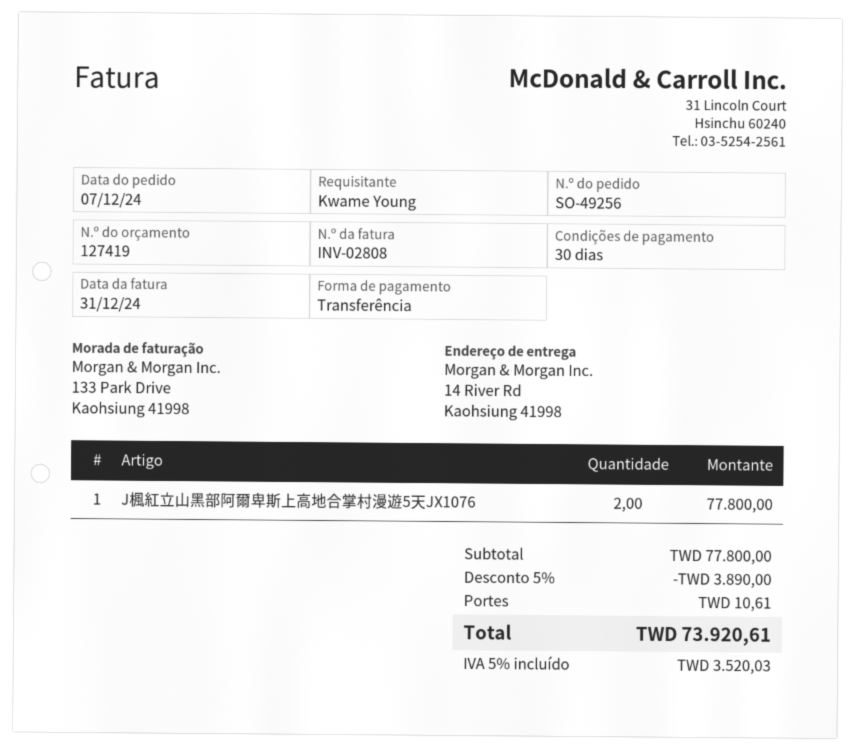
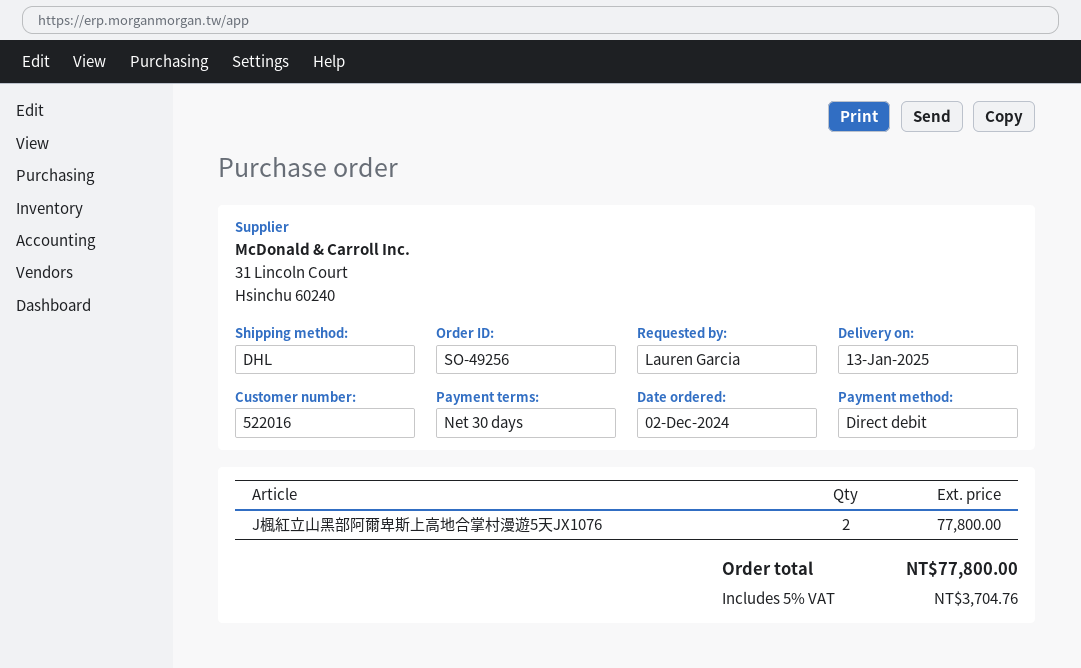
order date: 2024-12-07 -> 2024-12-02
ordered by: Kwame Young -> Lauren Garcia
payment method: bank transfer -> direct debit
discount: 5% = 3890.00 -> none
shipping: 10.61 -> none
tax: 5% = 3520.03 -> 5% = 3704.76
total: 73920.61 -> 77800.00

